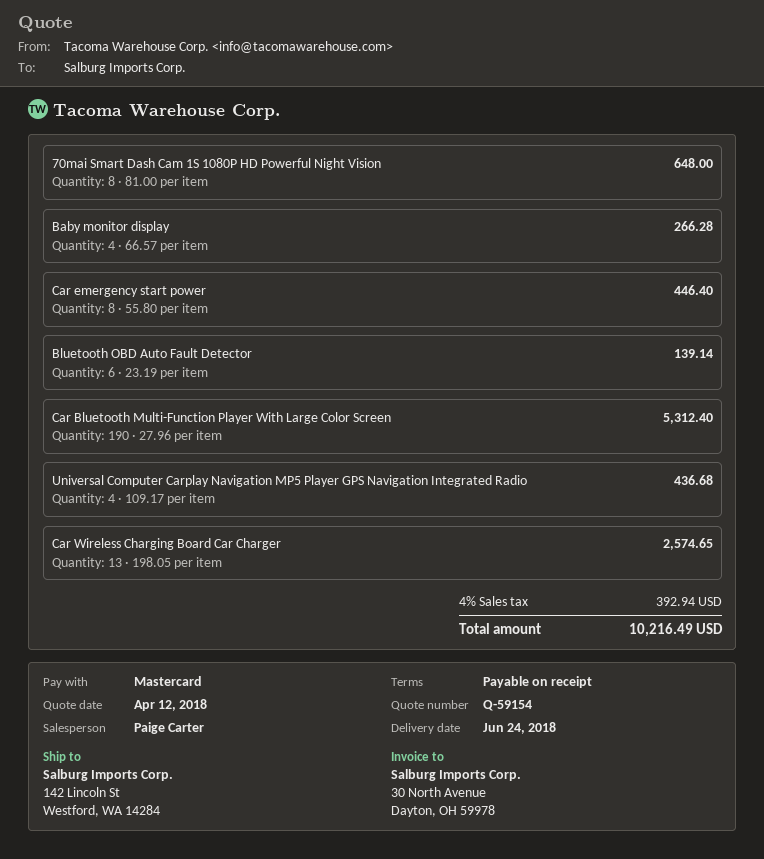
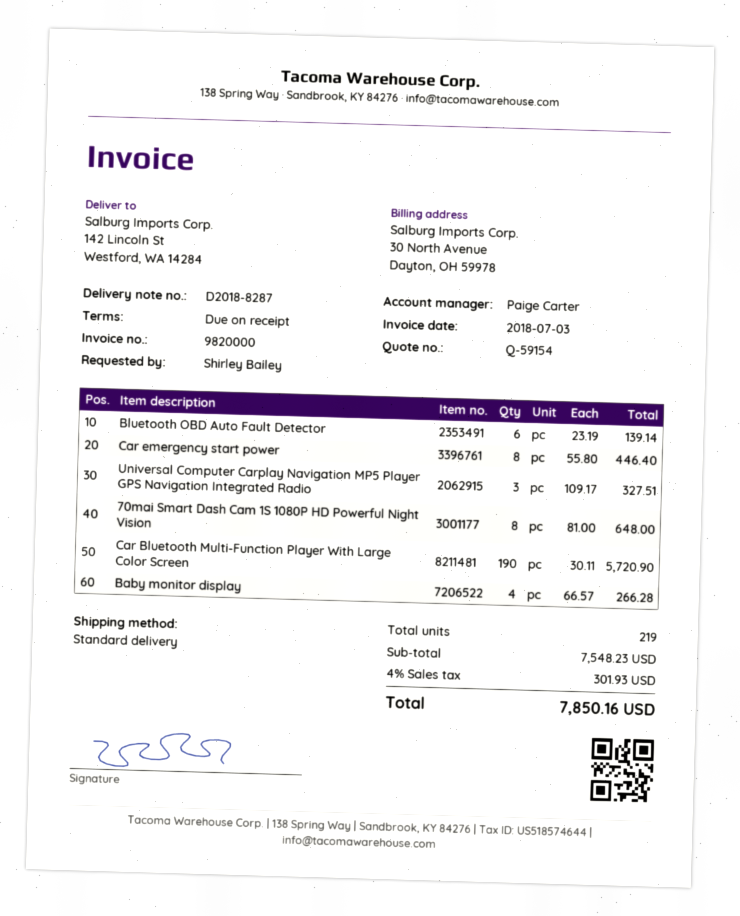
Car Bluetooth Multi-Function Player With Large Color Screen: 190 x 27.96 = 5312.40 -> 190 x 30.11 = 5720.90
Universal Computer Carplay Navigation MP5 Player GPS Navigation Integrated Radio: 4 x 109.17 = 436.68 -> 3 x 109.17 = 327.51
Car Wireless Charging Board Car Charger: 13 x 198.05 = 2574.65 -> none
tax: 4% = 392.94 -> 4% = 301.93
total: 10216.49 -> 7850.16

